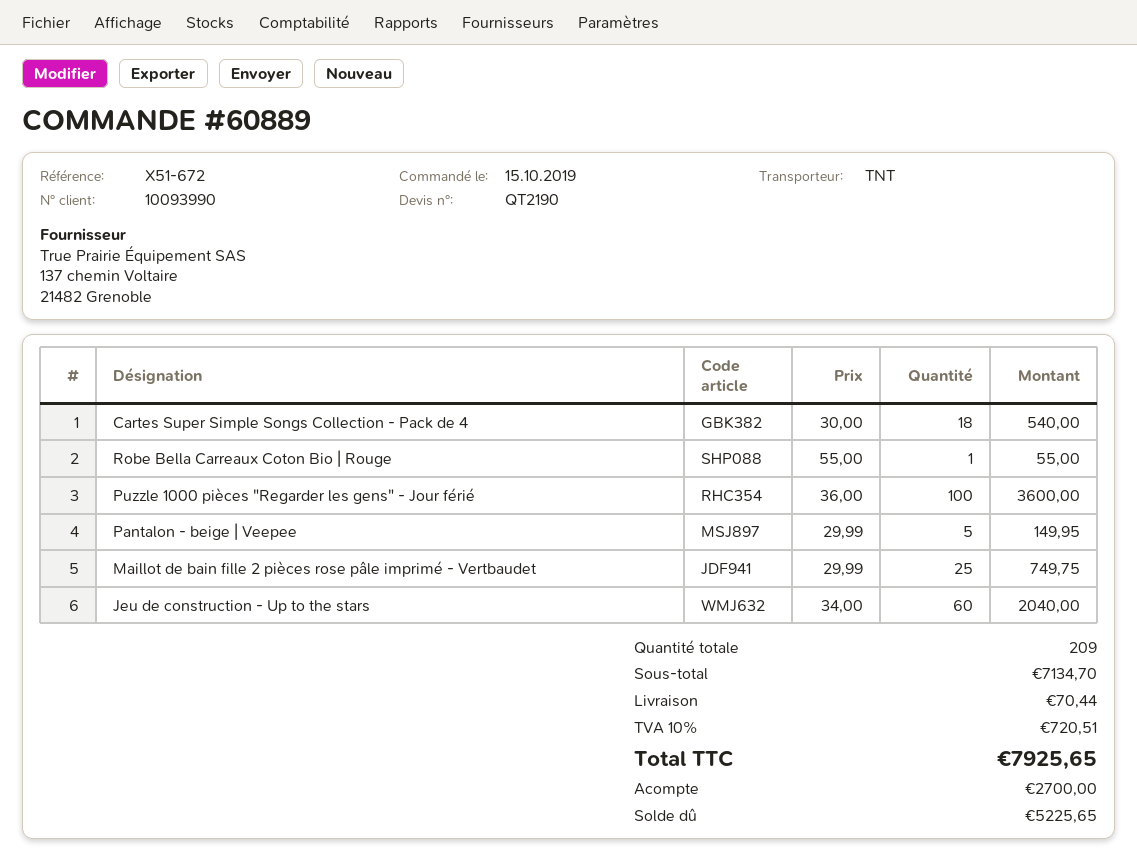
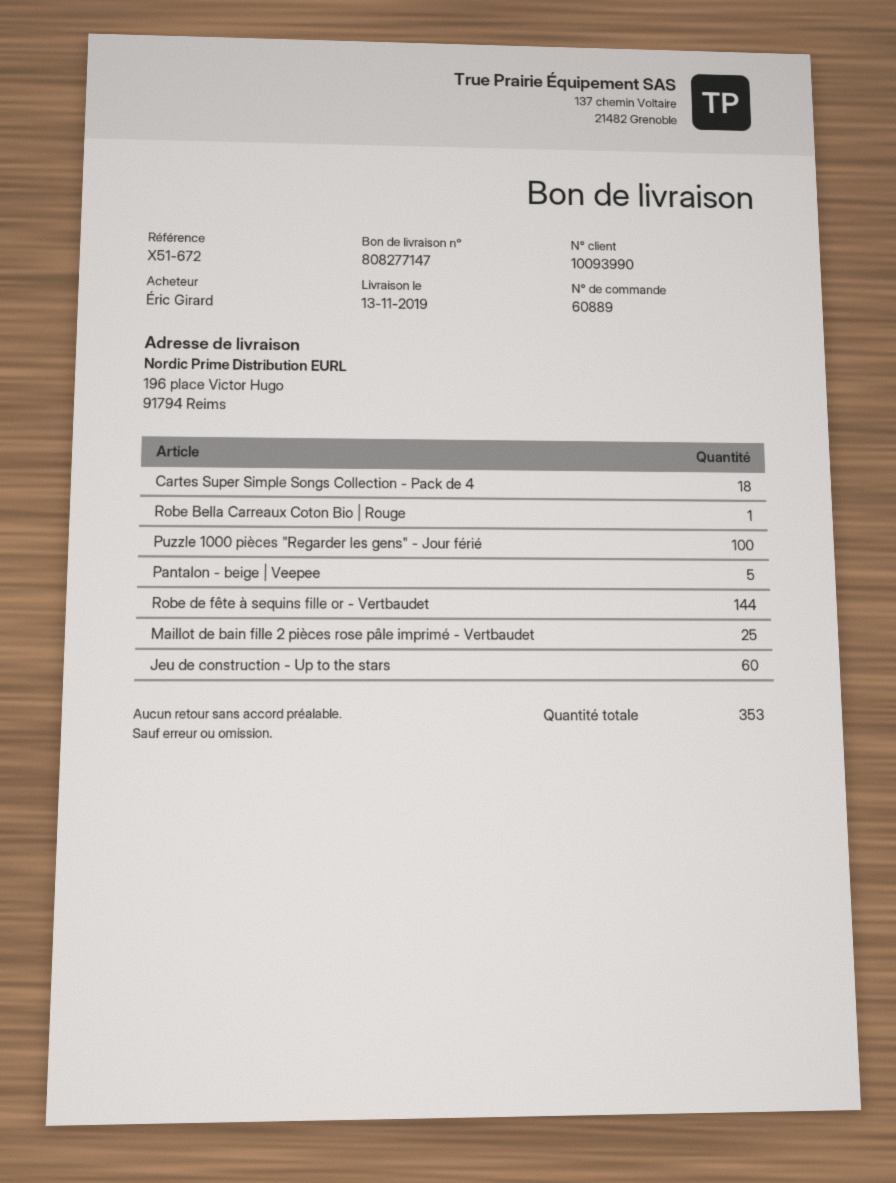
Robe de fête à sequins fille or - Vertbaudet: none -> 144
total quantity: 209 -> 353

